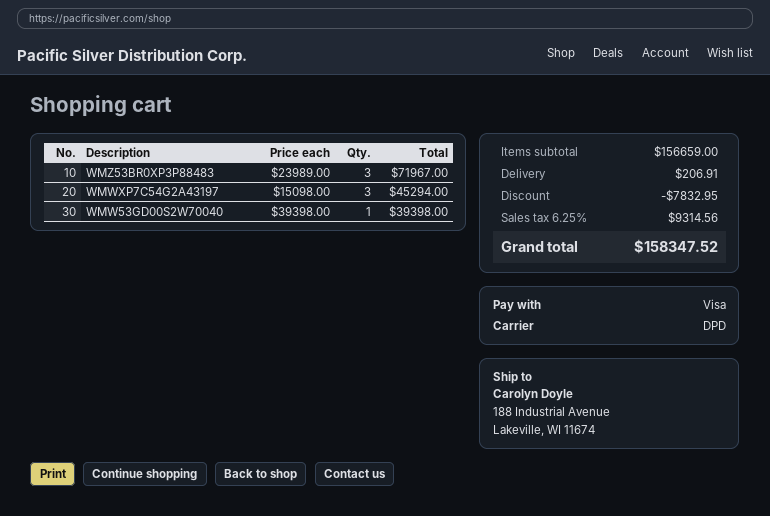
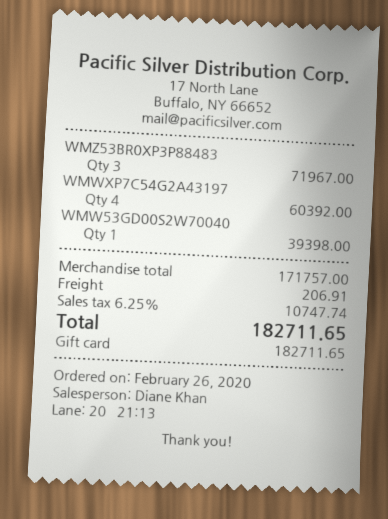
payment method: Visa -> gift card
WMWXP7C54G2A43197: 3 for 45294.00 -> 4 for 60392.00
subtotal: 156659.00 -> 171757.00
discount: 7832.95 -> none
tax: 6.25% = 9314.56 -> 6.25% = 10747.74
total: 158347.52 -> 182711.65

